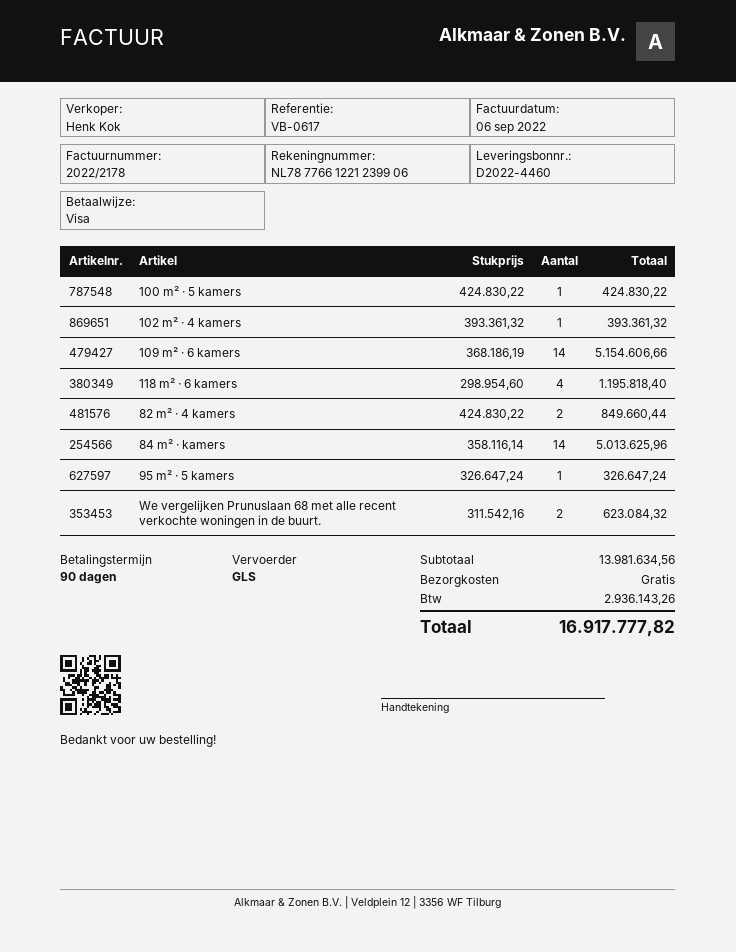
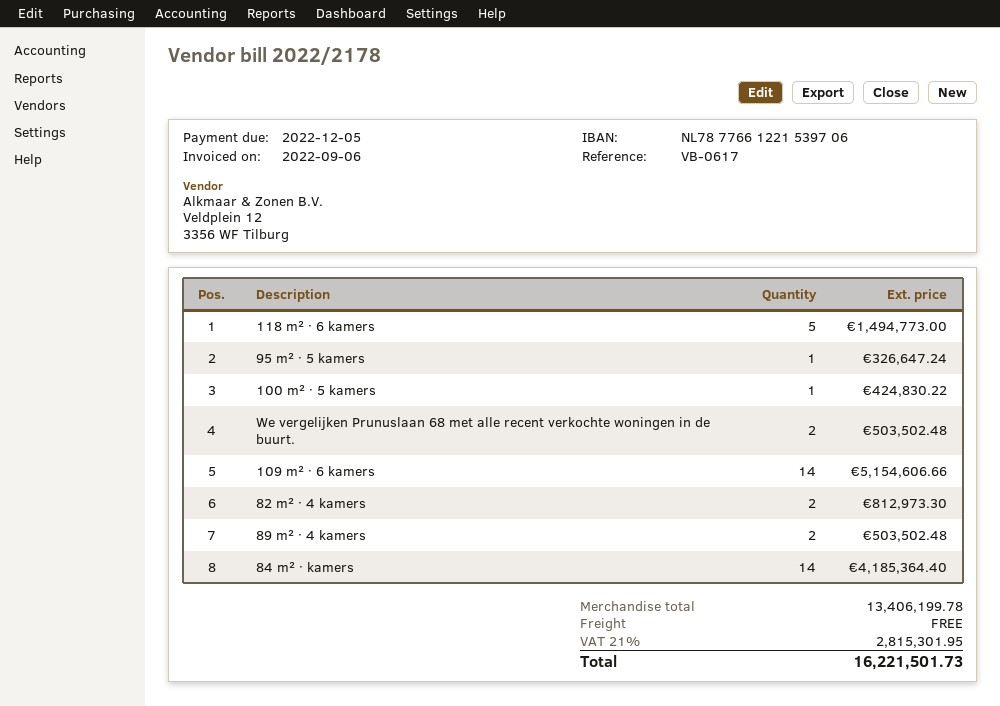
bank account: NL7877661221239906 -> NL7877661221539706
102 m² · 4 kamers: 1 for 393361.32 -> none
118 m² · 6 kamers: 4 for 1195818.40 -> 5 for 1494773.00
82 m² · 4 kamers: 2 for 849660.44 -> 2 for 812973.30
84 m² · kamers: 14 for 5013625.96 -> 14 for 4185364.40
We vergelijken Prunuslaan 68 met alle recent verkochte woningen in de buurt.: 2 for 623084.32 -> 2 for 503502.48
89 m² · 4 kamers: none -> 2 for 503502.48
subtotal: 13981634.56 -> 13406199.78
tax: 2936143.26 -> 2815301.95
total: 16917777.82 -> 16221501.73

